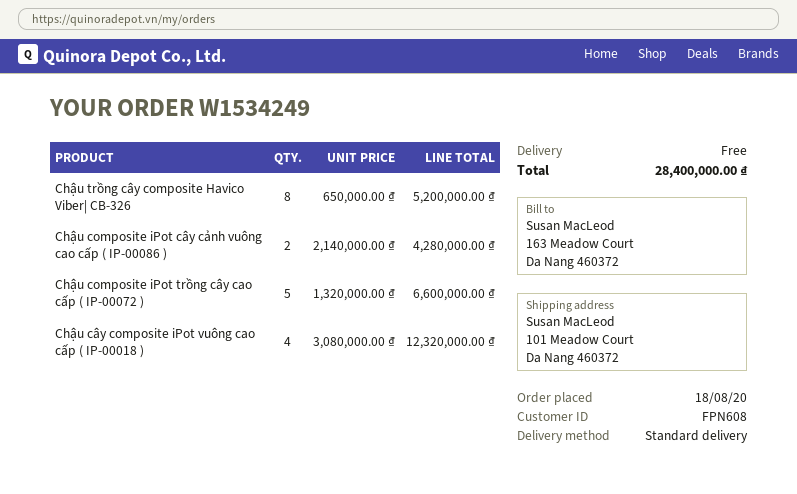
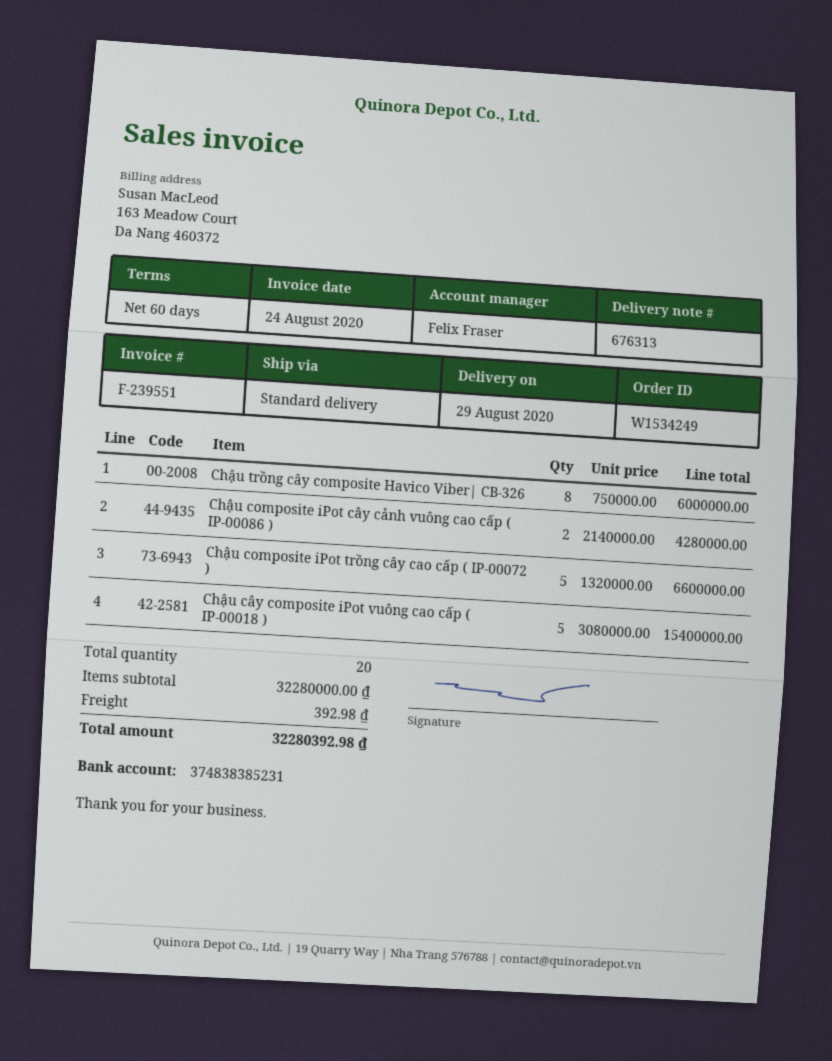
Chậu trồng cây composite Havico Viber| CB-326: 8 x 650000.00 = 5200000.00 -> 8 x 750000.00 = 6000000.00
Chậu cây composite iPot vuông cao cấp ( IP-00018 ): 4 x 3080000.00 = 12320000.00 -> 5 x 3080000.00 = 15400000.00
shipping: 0.00 -> 392.98
total: 28400000.00 -> 32280392.98

